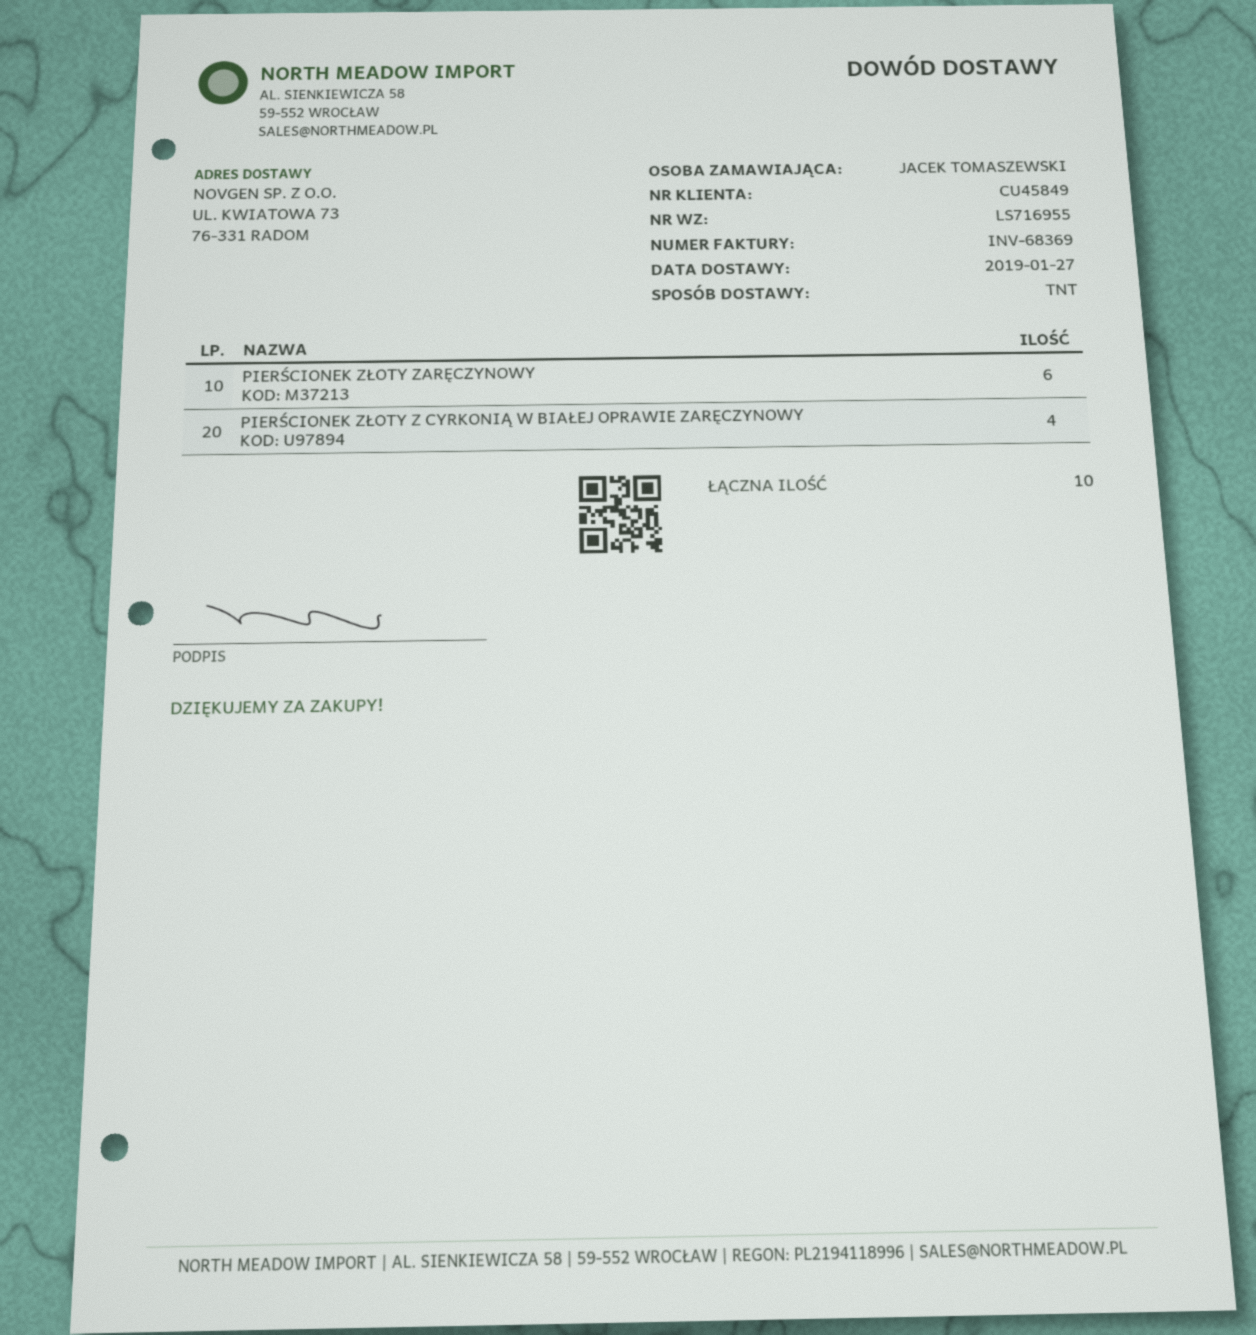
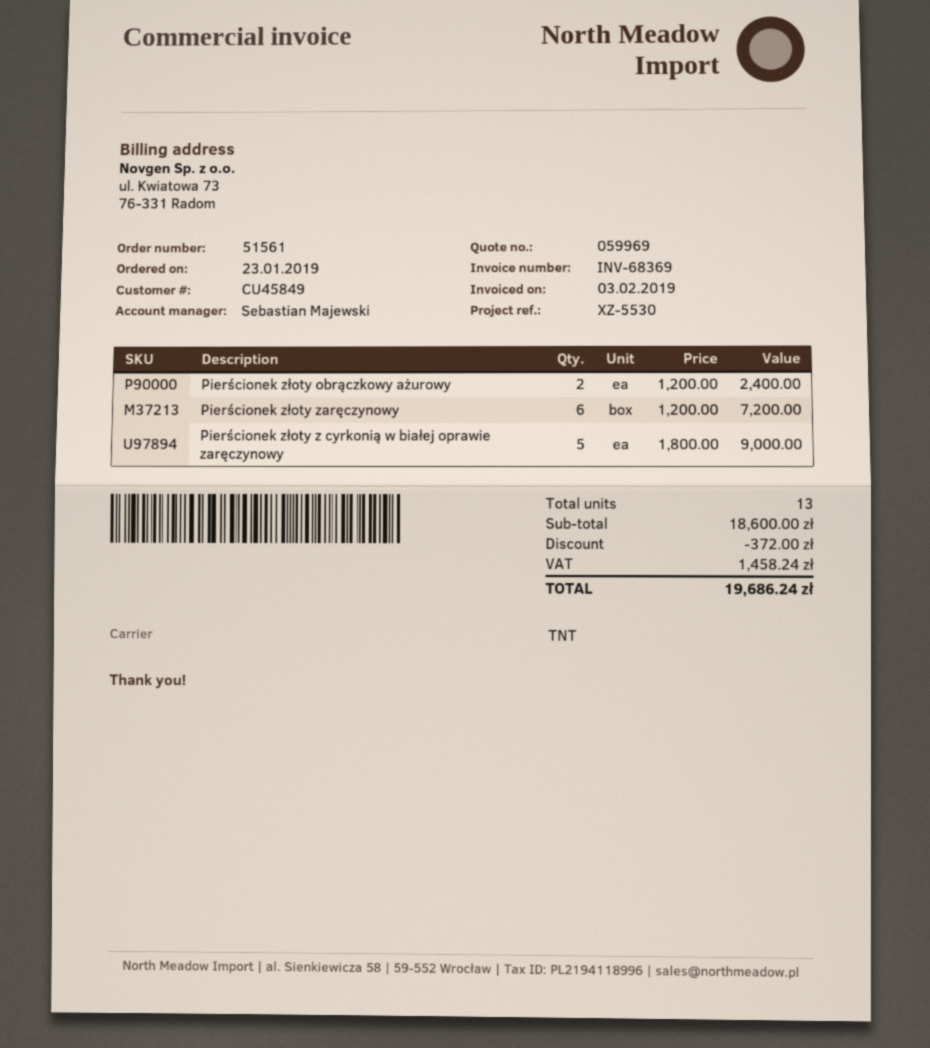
PIERŚCIONEK ZŁOTY Z CYRKONIĄ W BIAŁEJ OPRAWIE ZARĘCZYNOWY: 4 -> 5
Pierścionek złoty obrączkowy ażurowy: none -> 2
total quantity: 10 -> 13

